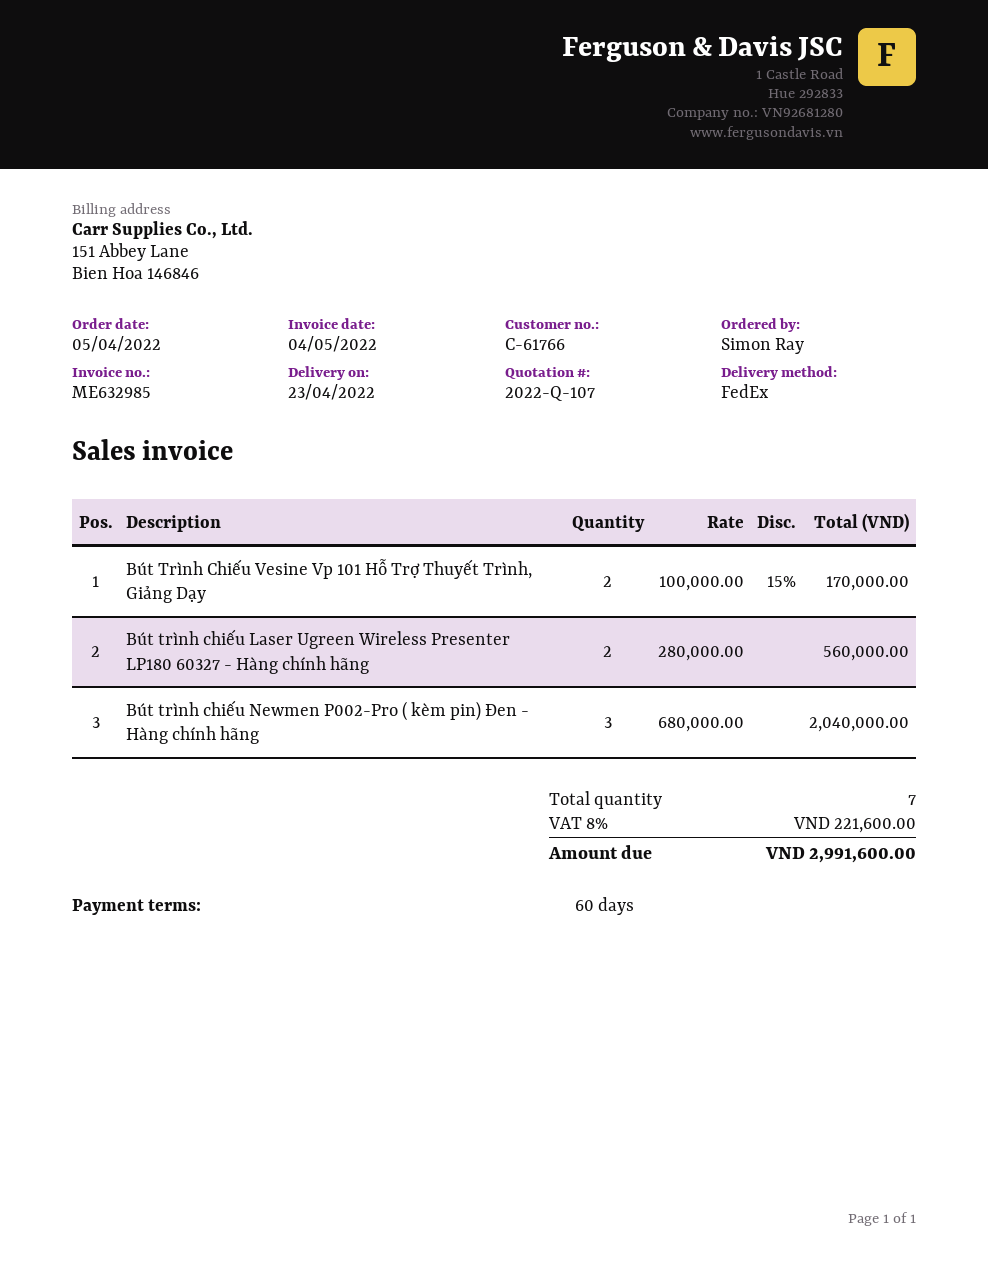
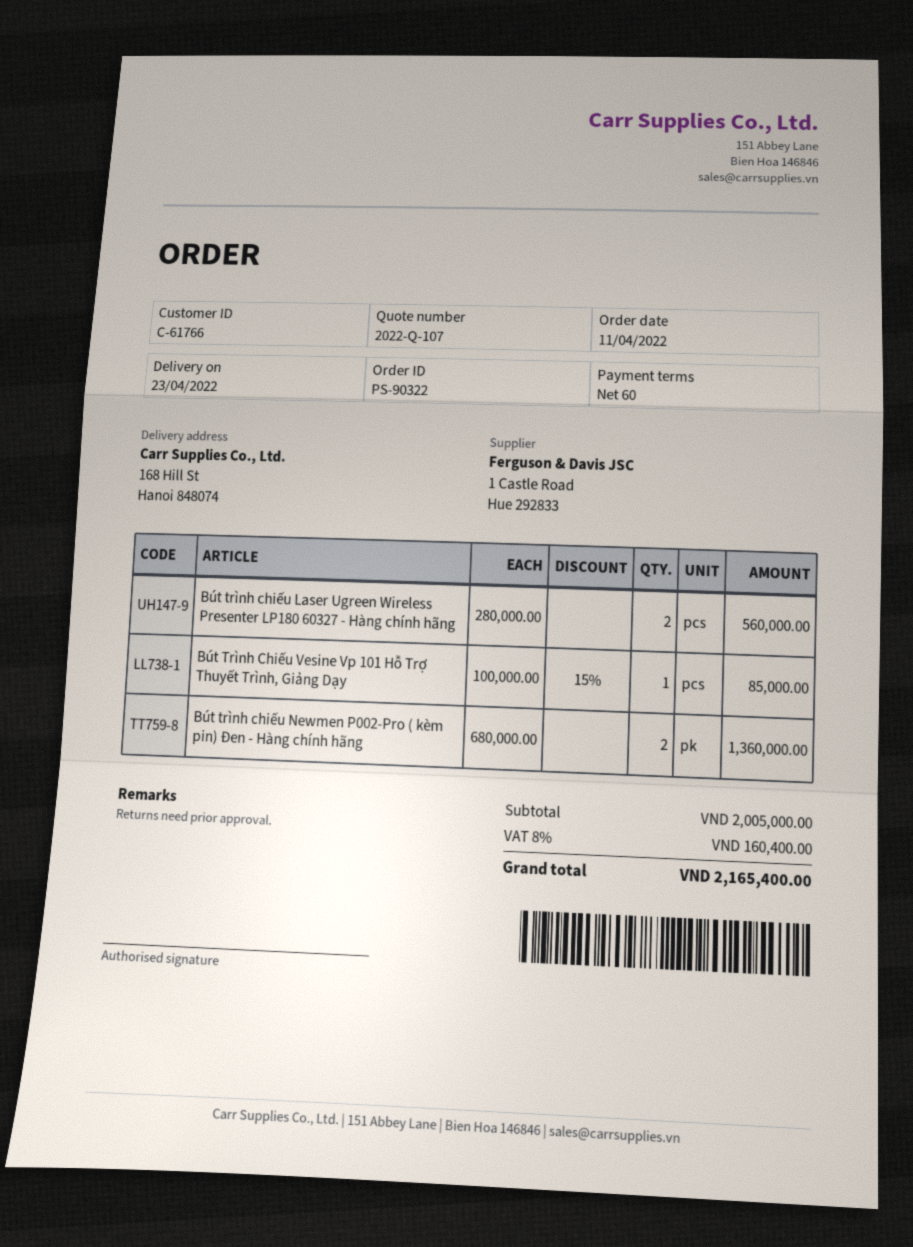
order date: 2022-04-05 -> 2022-04-11
Bút Trình Chiếu Vesine Vp 101 Hỗ Trợ Thuyết Trình, Giảng Dạy: 2 x 100000.00 - 15% = 170000.00 -> 1 x 100000.00 - 15% = 85000.00
Bút trình chiếu Newmen P002-Pro ( kèm pin) Đen - Hàng chính hãng: 3 x 680000.00 = 2040000.00 -> 2 x 680000.00 = 1360000.00
tax: 8% = 221600.00 -> 8% = 160400.00
total: 2991600.00 -> 2165400.00

